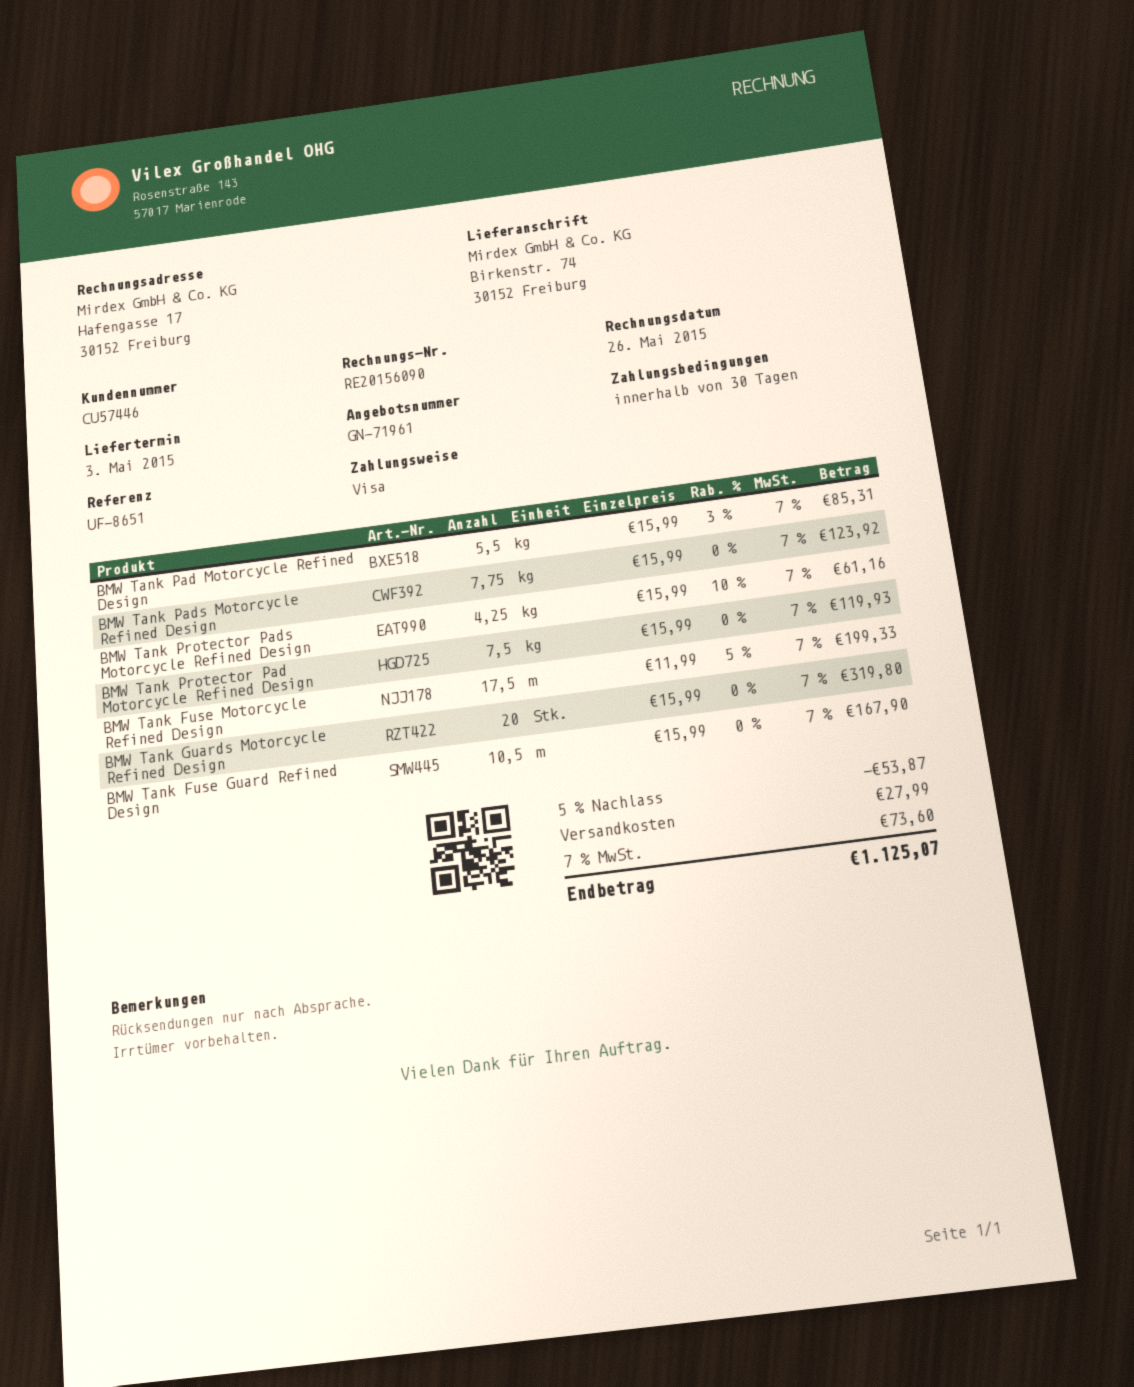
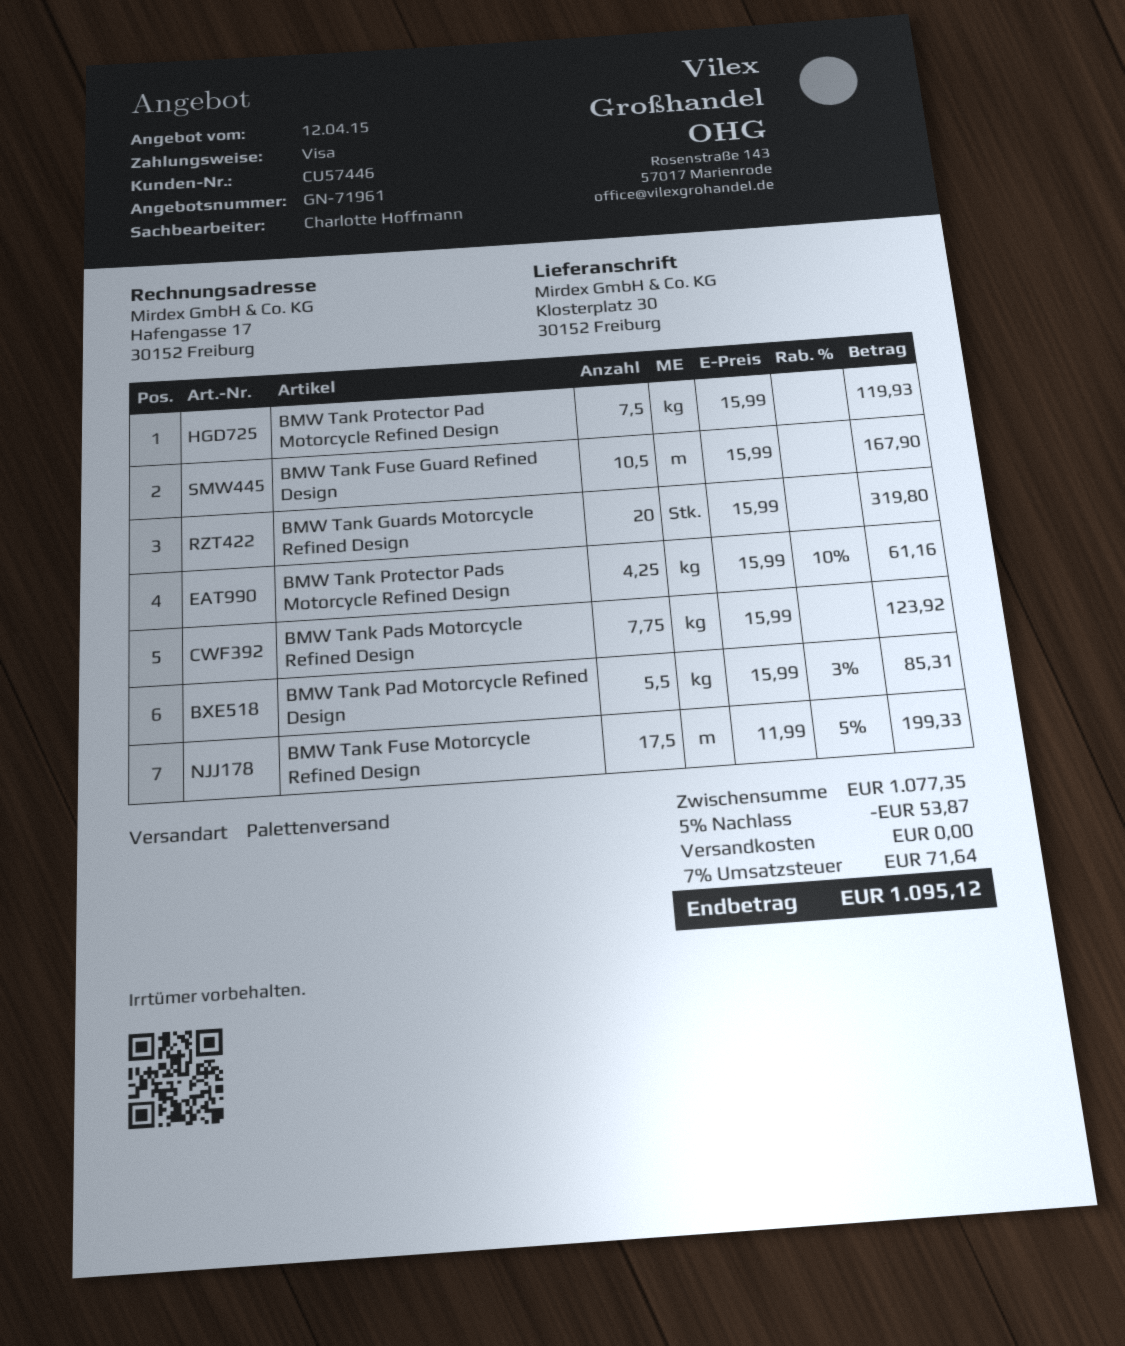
ship to: Birkenstr. 74, 30152 Freiburg -> Klosterplatz 30, 30152 Freiburg
shipping: 27.99 -> 0.00
tax: 7% = 73.60 -> 7% = 71.64
total: 1125.07 -> 1095.12

